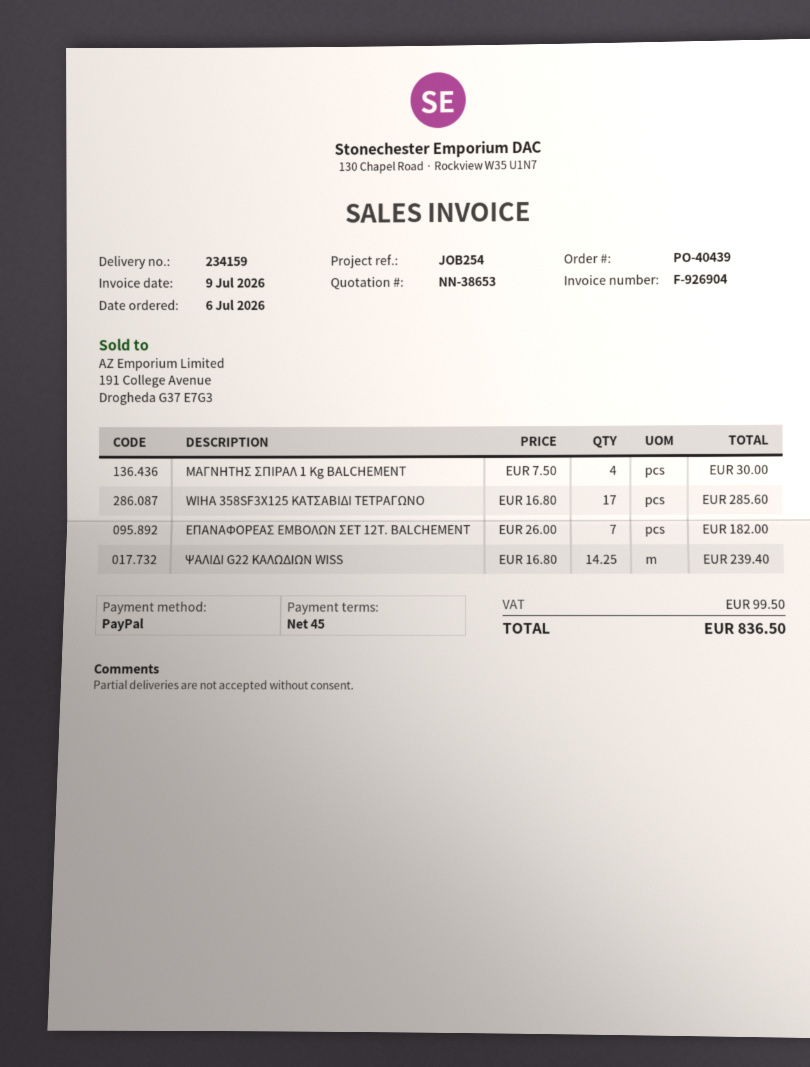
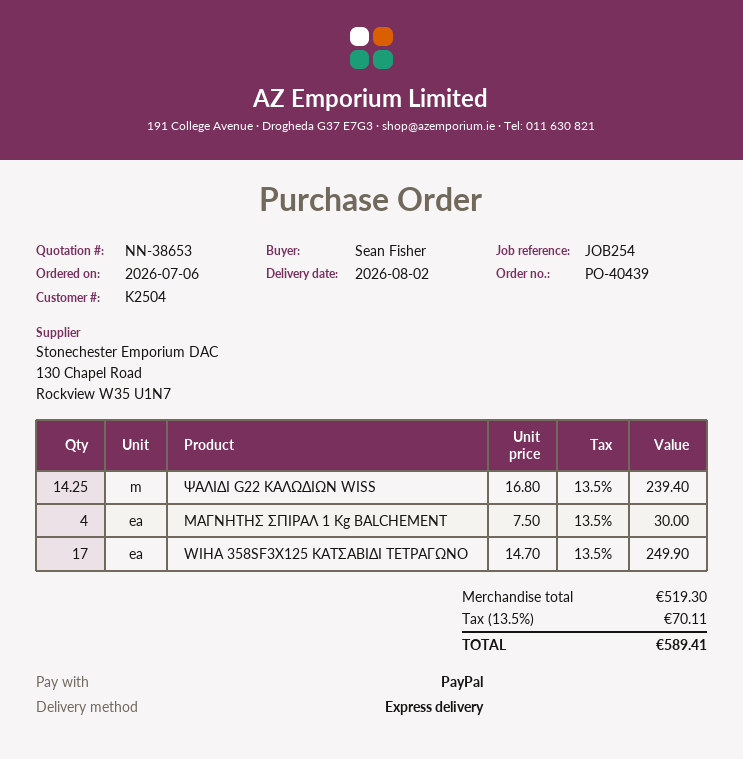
WIHA 358SF3X125 ΚΑΤΣΑΒΙΔΙ ΤΕΤΡΑΓΩΝO: 17 x 16.80 = 285.60 -> 17 x 14.70 = 249.90
ΕΠΑΝΑΦΟΡΕΑΣ ΕΜΒΟΛΩΝ ΣΕΤ 12Τ. BALCHEMENT: 7 x 26.00 = 182.00 -> none
tax: 99.50 -> 70.11
total: 836.50 -> 589.41

